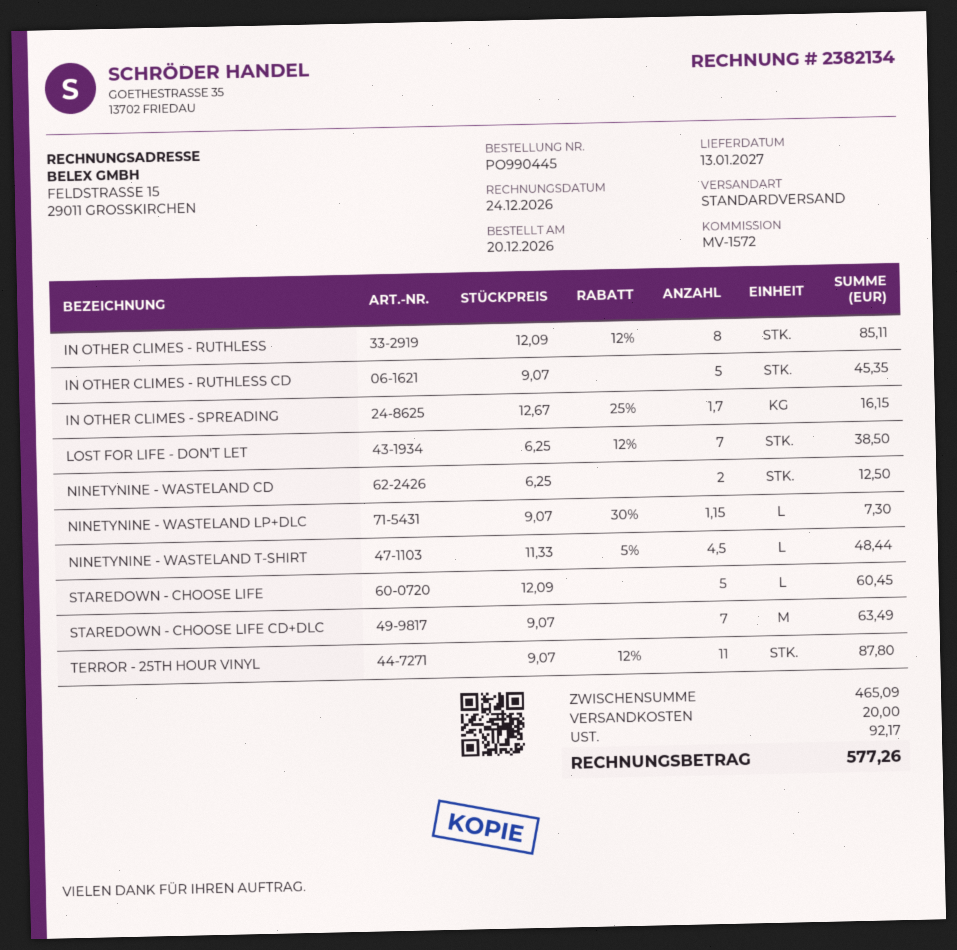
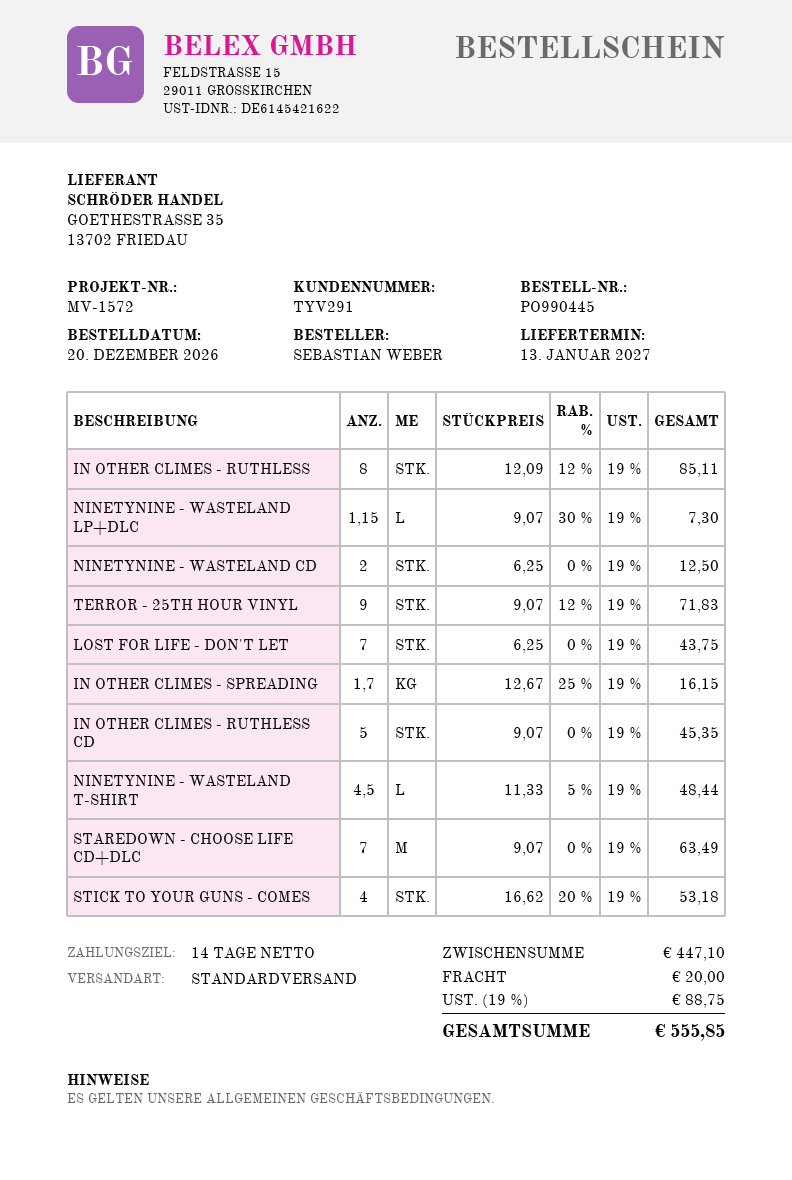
LOST FOR LIFE - DON'T LET: 7 x 6.25 - 12% = 38.50 -> 7 x 6.25 = 43.75
STAREDOWN - CHOOSE LIFE: 5 x 12.09 = 60.45 -> none
TERROR - 25TH HOUR VINYL: 11 x 9.07 - 12% = 87.80 -> 9 x 9.07 - 12% = 71.83
STICK TO YOUR GUNS - COMES: none -> 4 x 16.62 - 20% = 53.18
subtotal: 465.09 -> 447.10
tax: 92.17 -> 88.75
total: 577.26 -> 555.85

